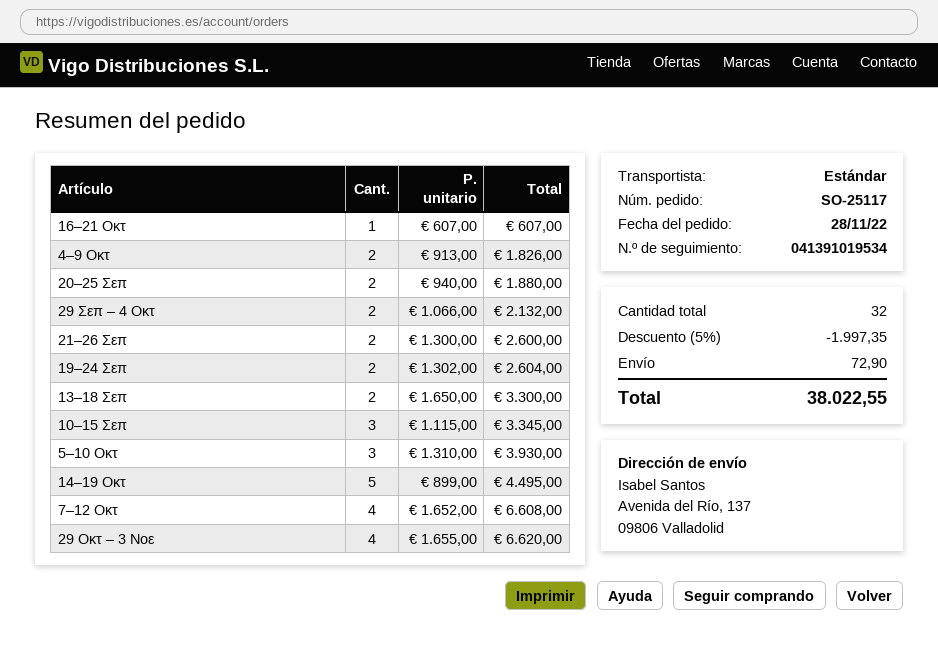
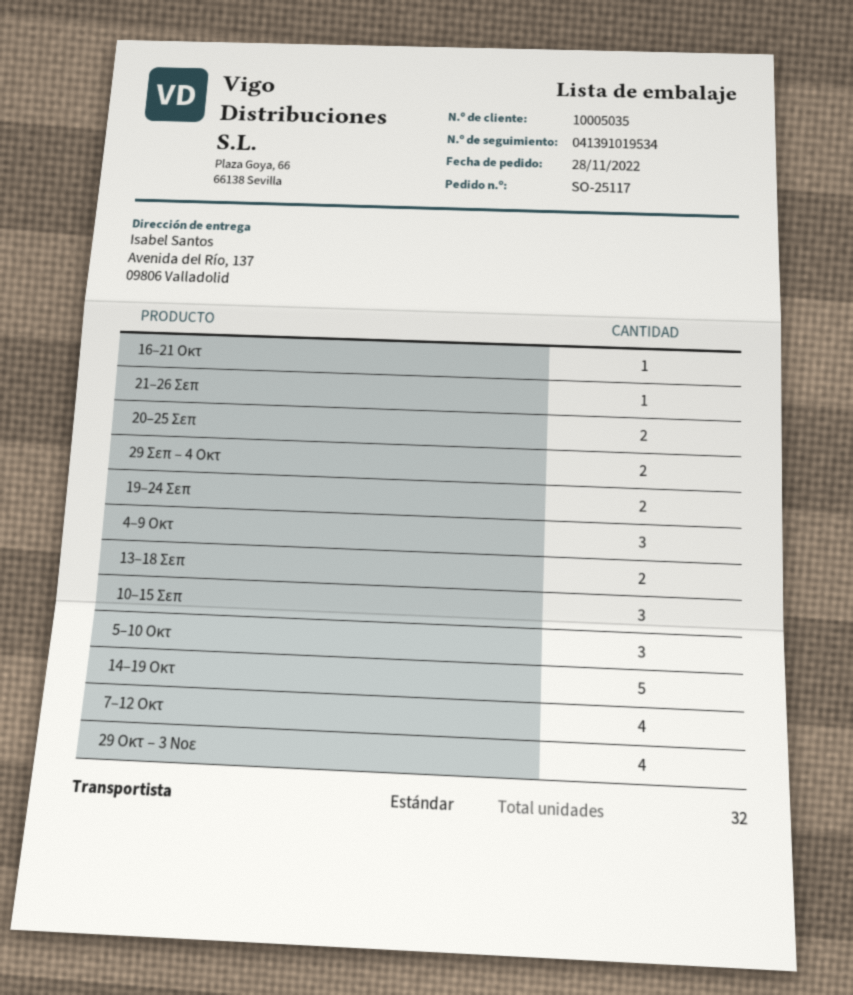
4–9 Οκτ: 2 -> 3
21–26 Σεπ: 2 -> 1

